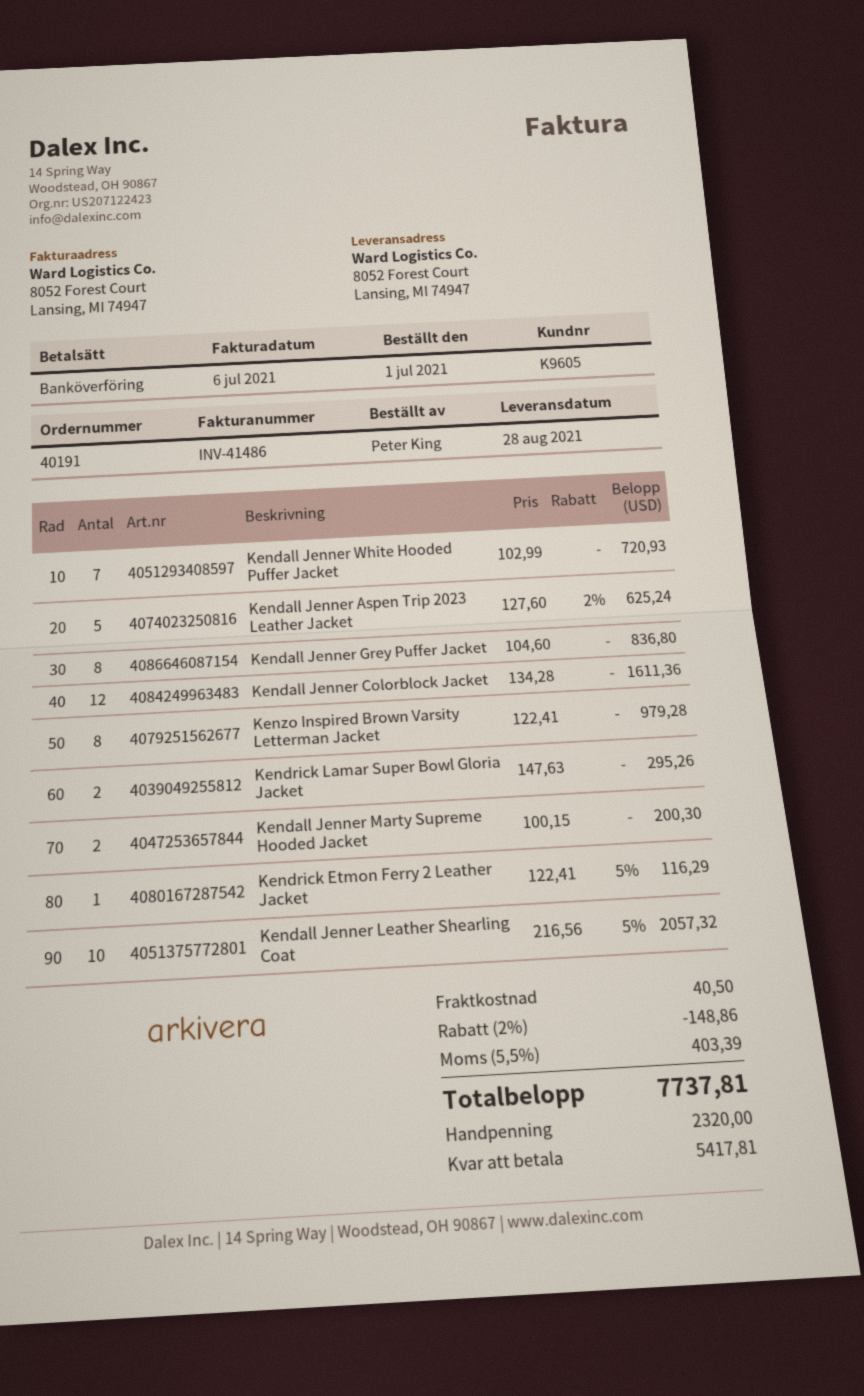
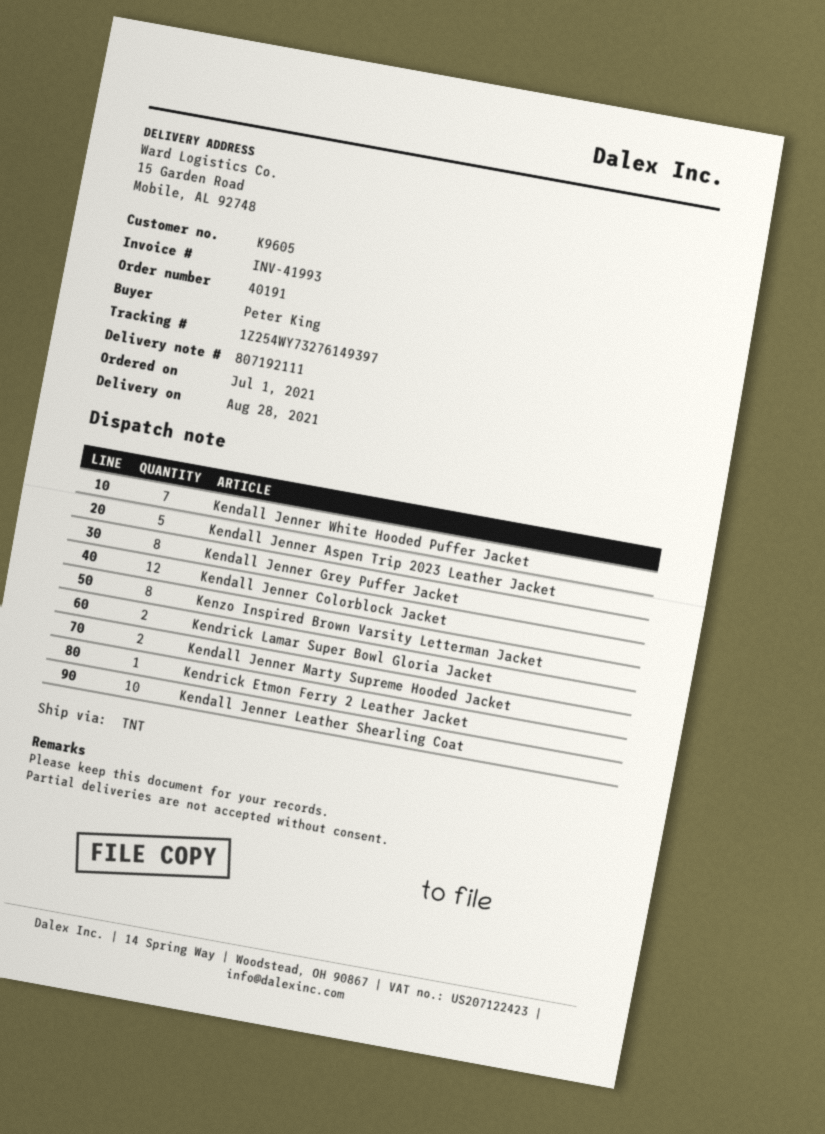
invoice number: INV-41486 -> INV-41993
ship to: 8052 Forest Court, Lansing, MI 74947 -> 15 Garden Road, Mobile, AL 92748

